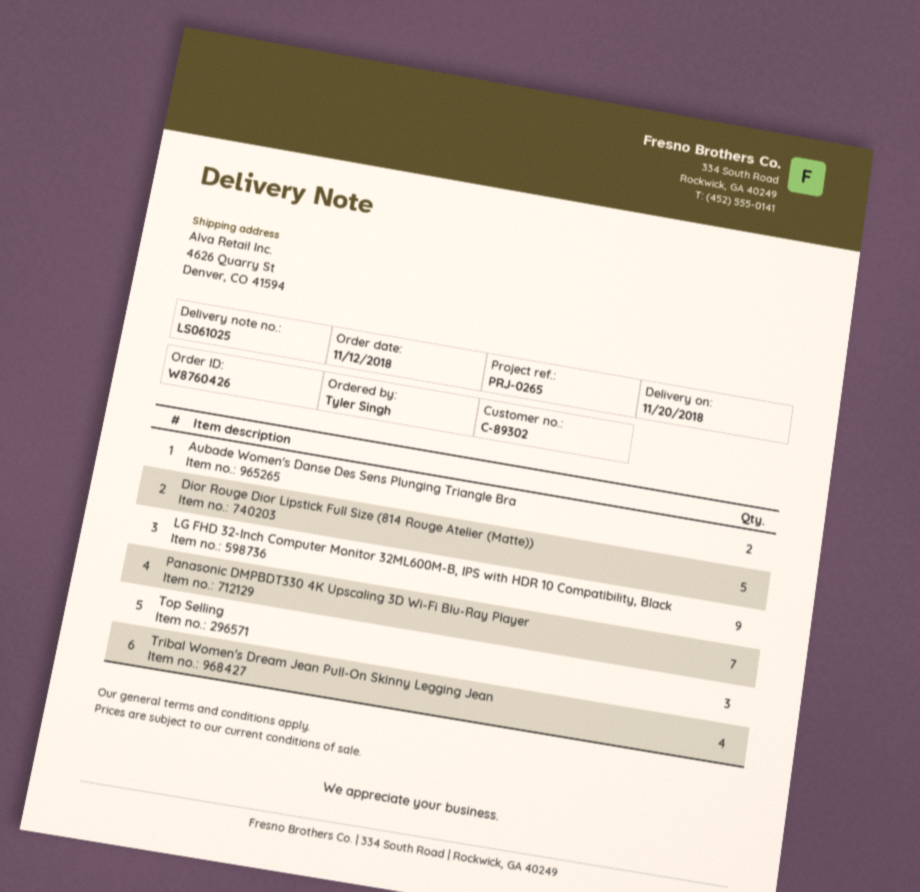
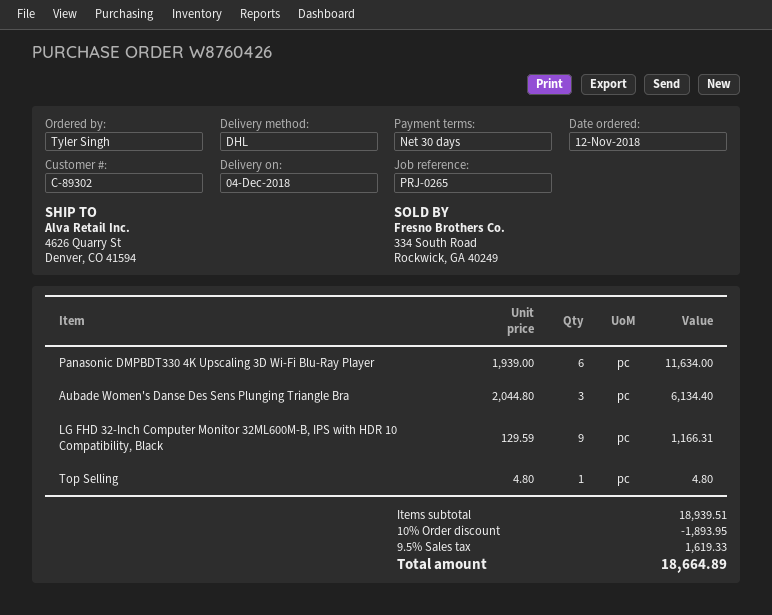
delivery date: 2018-11-20 -> 2018-12-04
Aubade Women's Danse Des Sens Plunging Triangle Bra: 2 -> 3
Dior Rouge Dior Lipstick Full Size (814 Rouge Atelier (Matte)): 5 -> none
Panasonic DMPBDT330 4K Upscaling 3D Wi-Fi Blu-Ray Player: 7 -> 6
Top Selling: 3 -> 1
Tribal Women's Dream Jean Pull-On Skinny Legging Jean: 4 -> none

